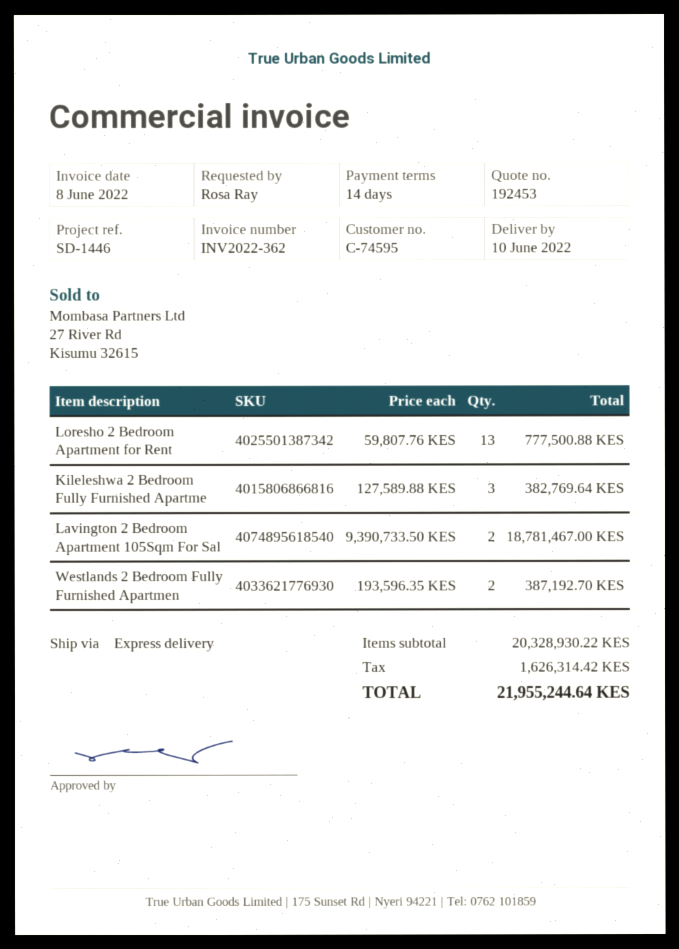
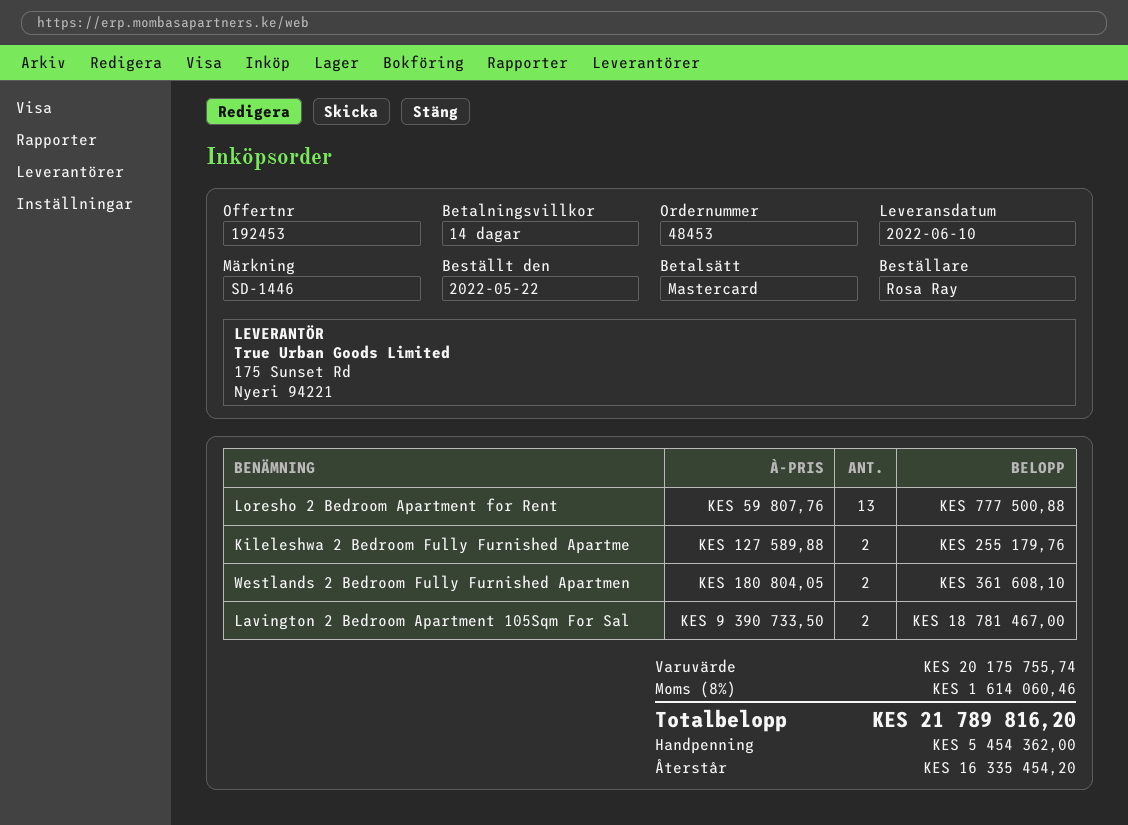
Kileleshwa 2 Bedroom Fully Furnished Apartme: 3 x 127589.88 = 382769.64 -> 2 x 127589.88 = 255179.76
Westlands 2 Bedroom Fully Furnished Apartmen: 2 x 193596.35 = 387192.70 -> 2 x 180804.05 = 361608.10
subtotal: 20328930.22 -> 20175755.74
tax: 1626314.42 -> 1614060.46
total: 21955244.64 -> 21789816.20

